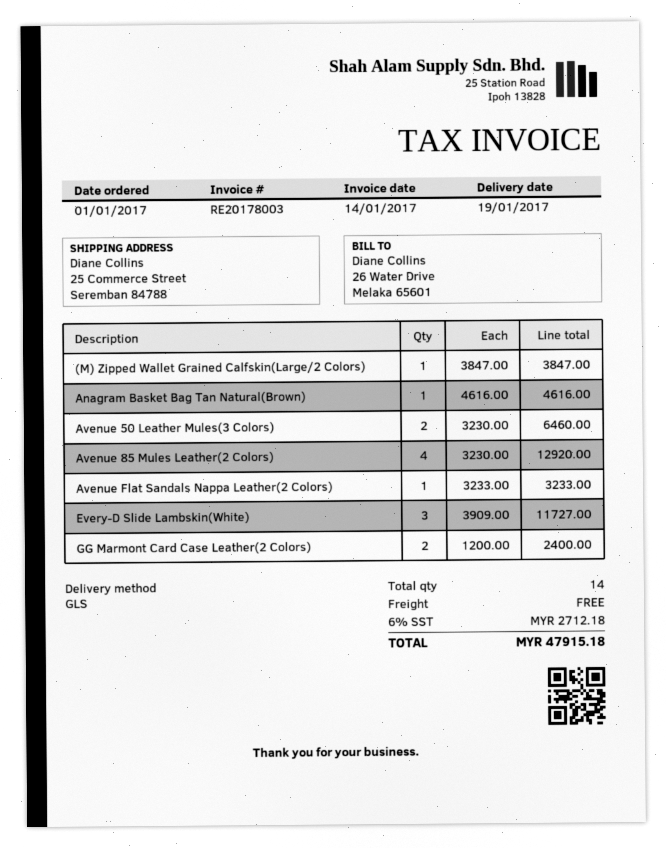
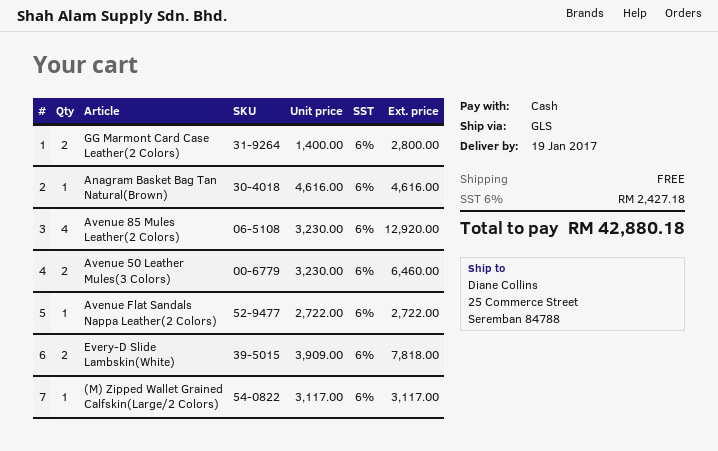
(M) Zipped Wallet Grained Calfskin(Large/2 Colors): 1 x 3847.00 = 3847.00 -> 1 x 3117.00 = 3117.00
Avenue Flat Sandals Nappa Leather(2 Colors): 1 x 3233.00 = 3233.00 -> 1 x 2722.00 = 2722.00
Every-D Slide Lambskin(White): 3 x 3909.00 = 11727.00 -> 2 x 3909.00 = 7818.00
GG Marmont Card Case Leather(2 Colors): 2 x 1200.00 = 2400.00 -> 2 x 1400.00 = 2800.00
tax: 6% = 2712.18 -> 6% = 2427.18
total: 47915.18 -> 42880.18

